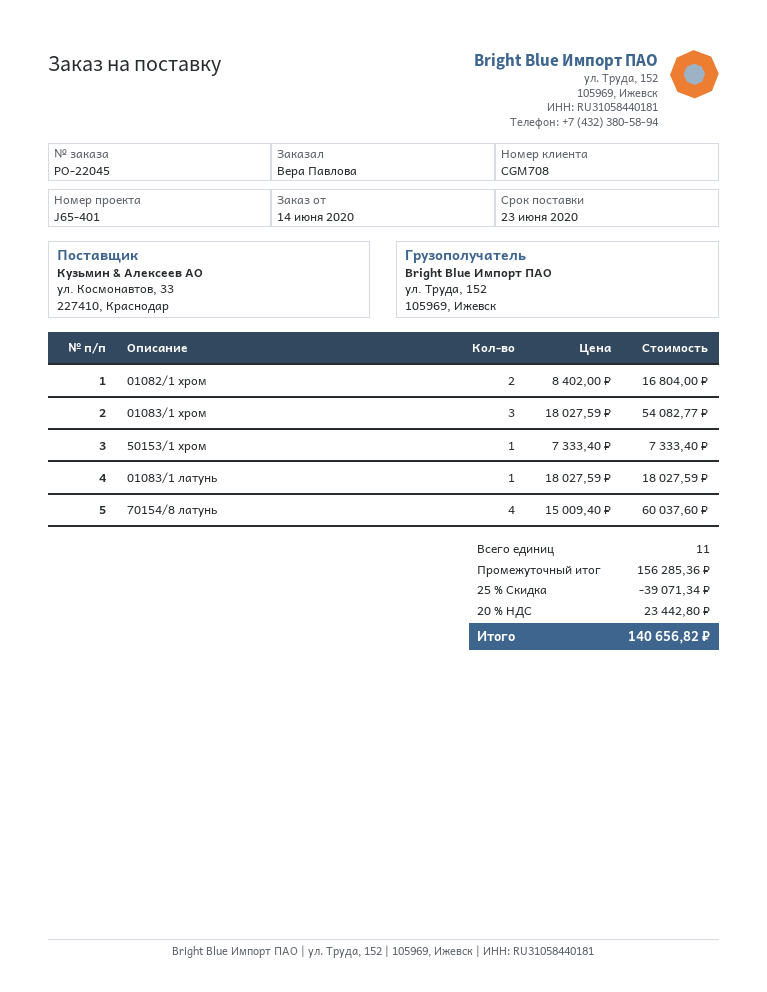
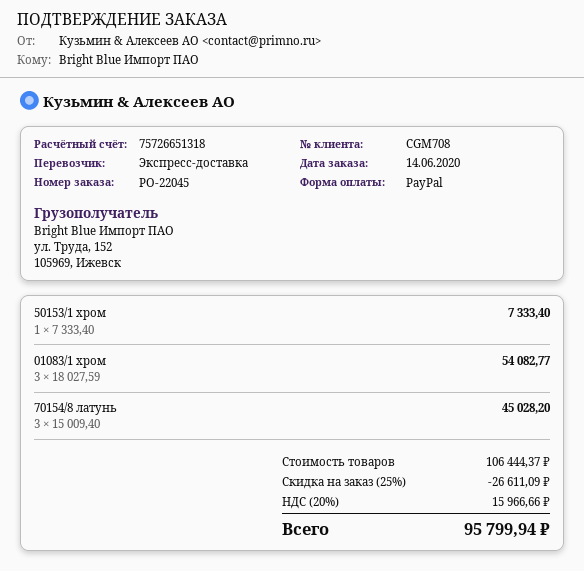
01082/1 хром: 2 x 8402.00 = 16804.00 -> none
01083/1 латунь: 1 x 18027.59 = 18027.59 -> none
70154/8 латунь: 4 x 15009.40 = 60037.60 -> 3 x 15009.40 = 45028.20
subtotal: 156285.36 -> 106444.37
discount: 25% = 39071.34 -> 25% = 26611.09
tax: 20% = 23442.80 -> 20% = 15966.66
total: 140656.82 -> 95799.94

